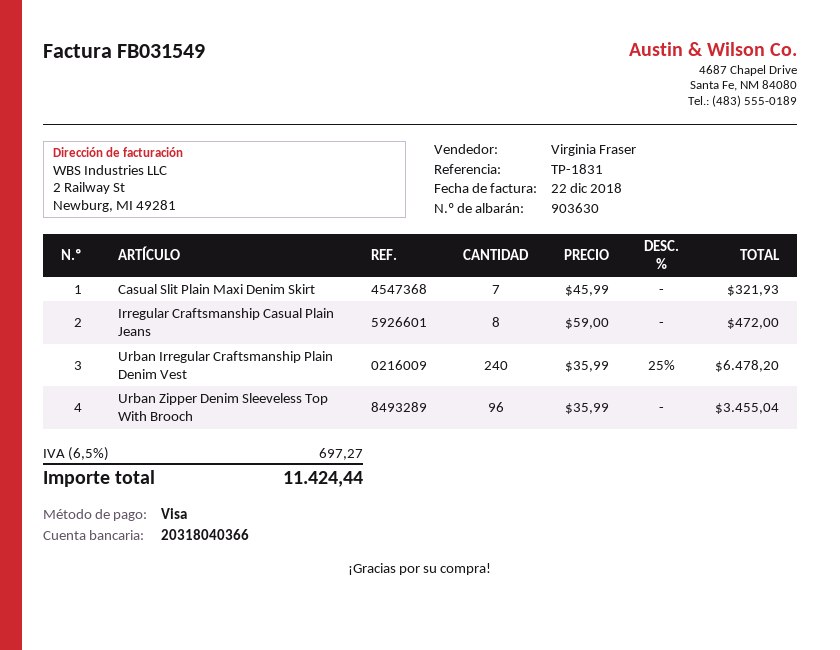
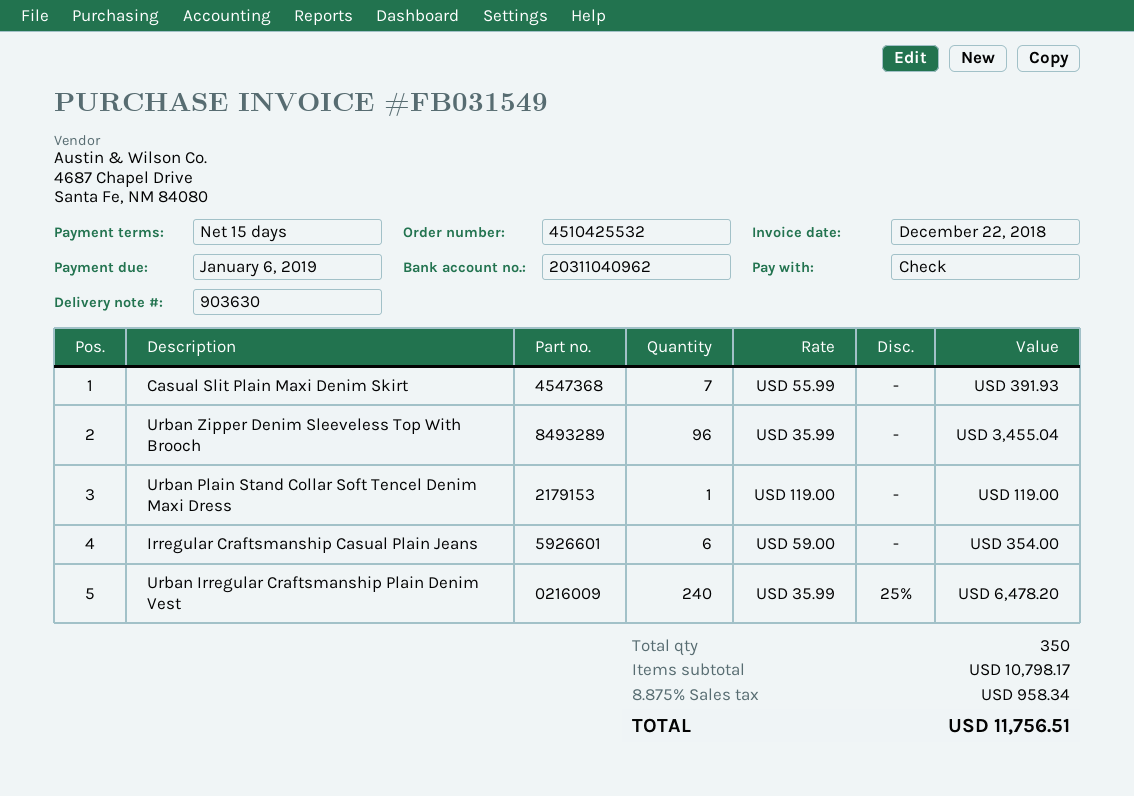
payment method: Visa -> cheque
bank account: 20318040366 -> 20311040962
Casual Slit Plain Maxi Denim Skirt: 7 x 45.99 = 321.93 -> 7 x 55.99 = 391.93
Irregular Craftsmanship Casual Plain Jeans: 8 x 59.00 = 472.00 -> 6 x 59.00 = 354.00
Urban Plain Stand Collar Soft Tencel Denim Maxi Dress: none -> 1 x 119.00 = 119.00
tax: 6.5% = 697.27 -> 8.875% = 958.34
total: 11424.44 -> 11756.51

